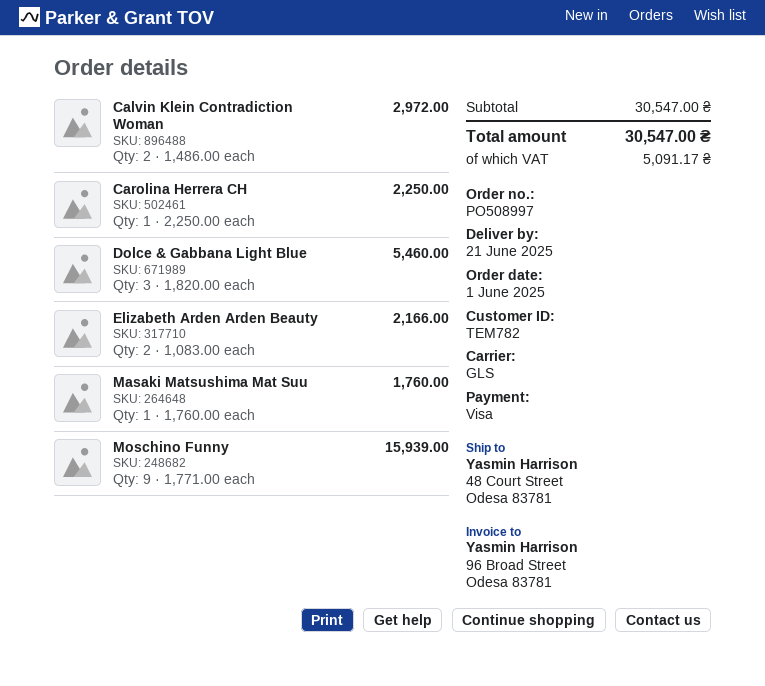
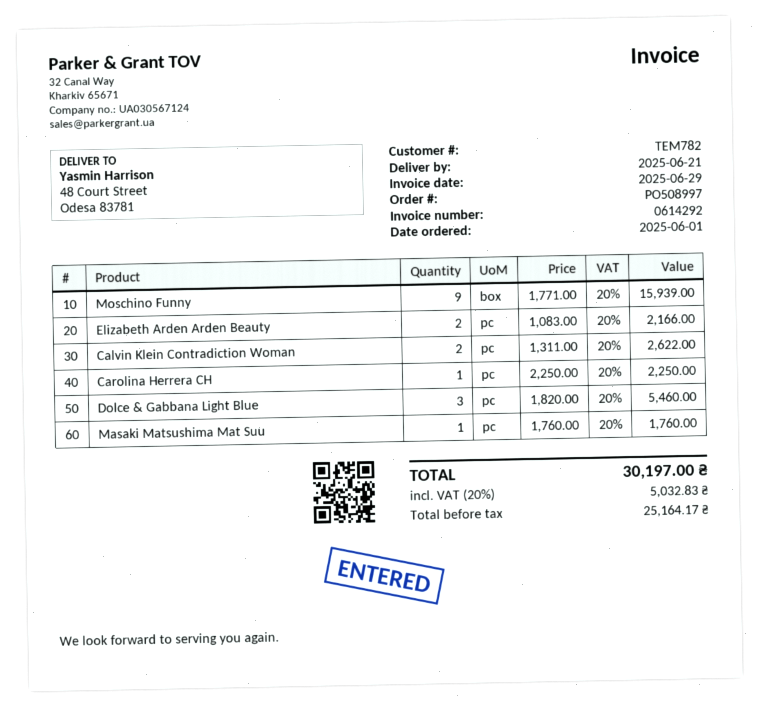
Calvin Klein Contradiction Woman: 2 x 1486.00 = 2972.00 -> 2 x 1311.00 = 2622.00
tax: 5091.17 -> 5032.83
total: 30547.00 -> 30197.00

